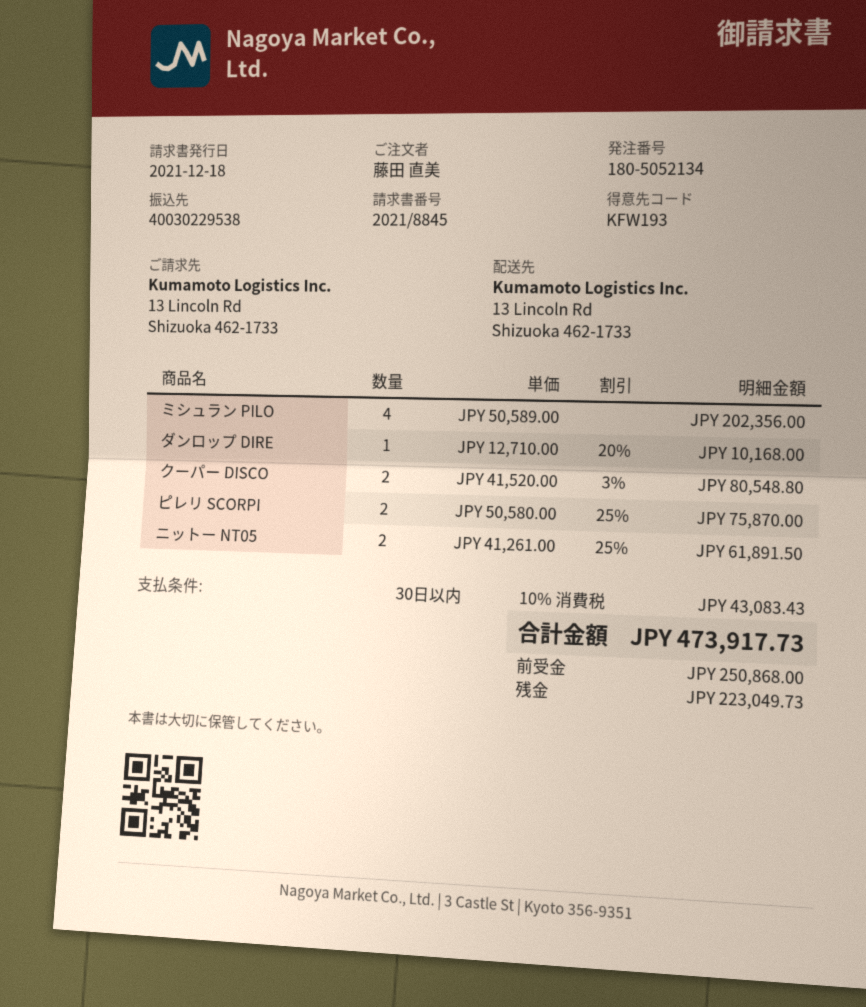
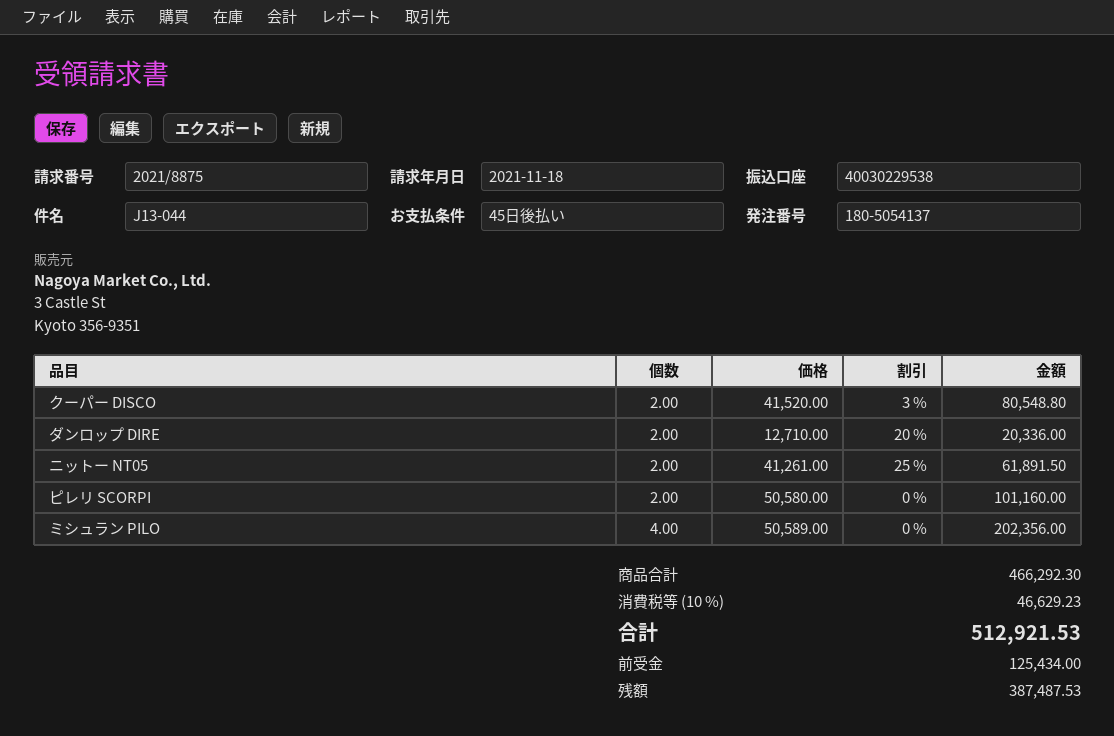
order number: 180-5052134 -> 180-5054137
invoice number: 2021/8845 -> 2021/8875
invoice date: 2021-12-18 -> 2021-11-18
payment terms: 30 days -> 45 days
ダンロップ DIRE: 1 x 12710.00 - 20% = 10168.00 -> 2 x 12710.00 - 20% = 20336.00
ピレリ SCORPI: 2 x 50580.00 - 25% = 75870.00 -> 2 x 50580.00 = 101160.00
tax: 10% = 43083.43 -> 10% = 46629.23
total: 473917.73 -> 512921.53
deposit: 250868.00 -> 125434.00
balance: 223049.73 -> 387487.53

